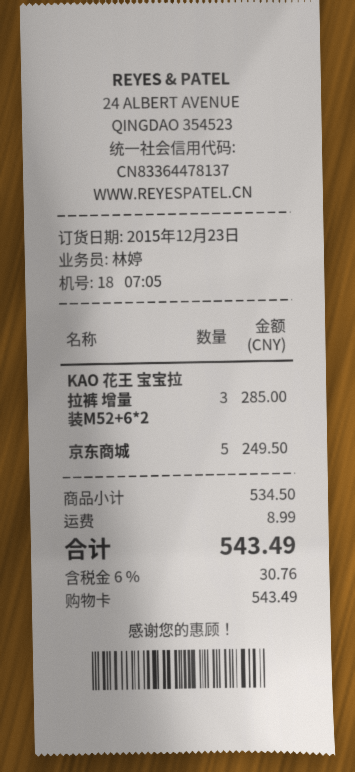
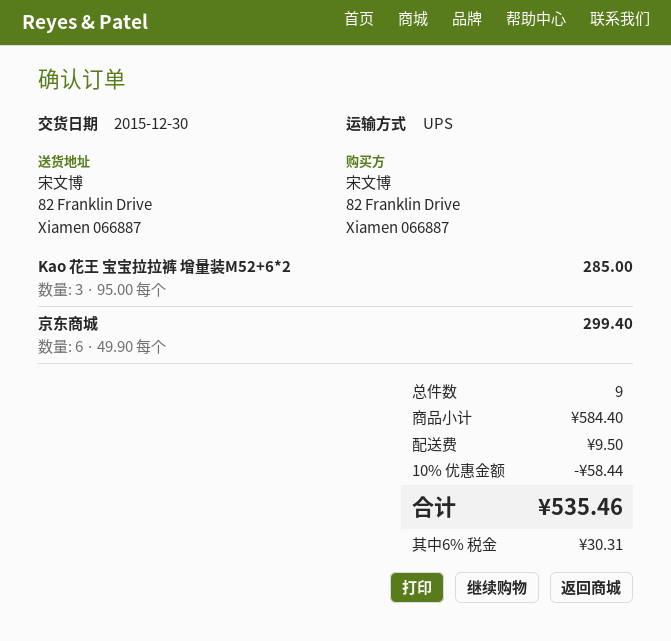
京东商城: 5 for 249.50 -> 6 for 299.40
subtotal: 534.50 -> 584.40
discount: none -> 10% = 58.44
shipping: 8.99 -> 9.50
tax: 6% = 30.76 -> 6% = 30.31
total: 543.49 -> 535.46

